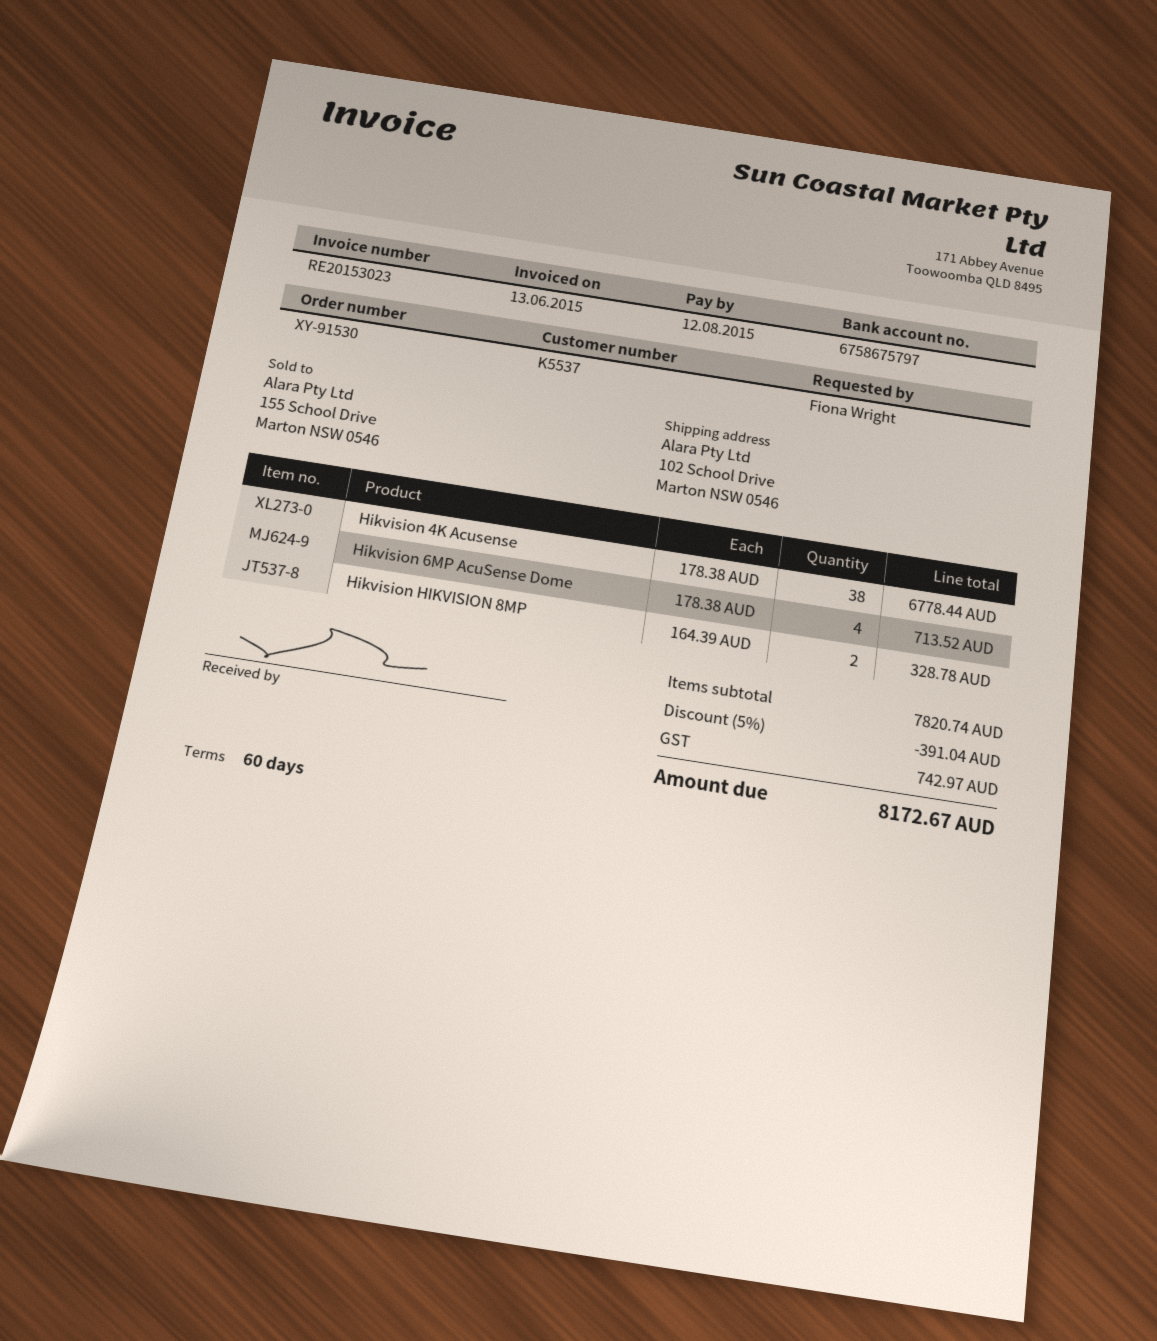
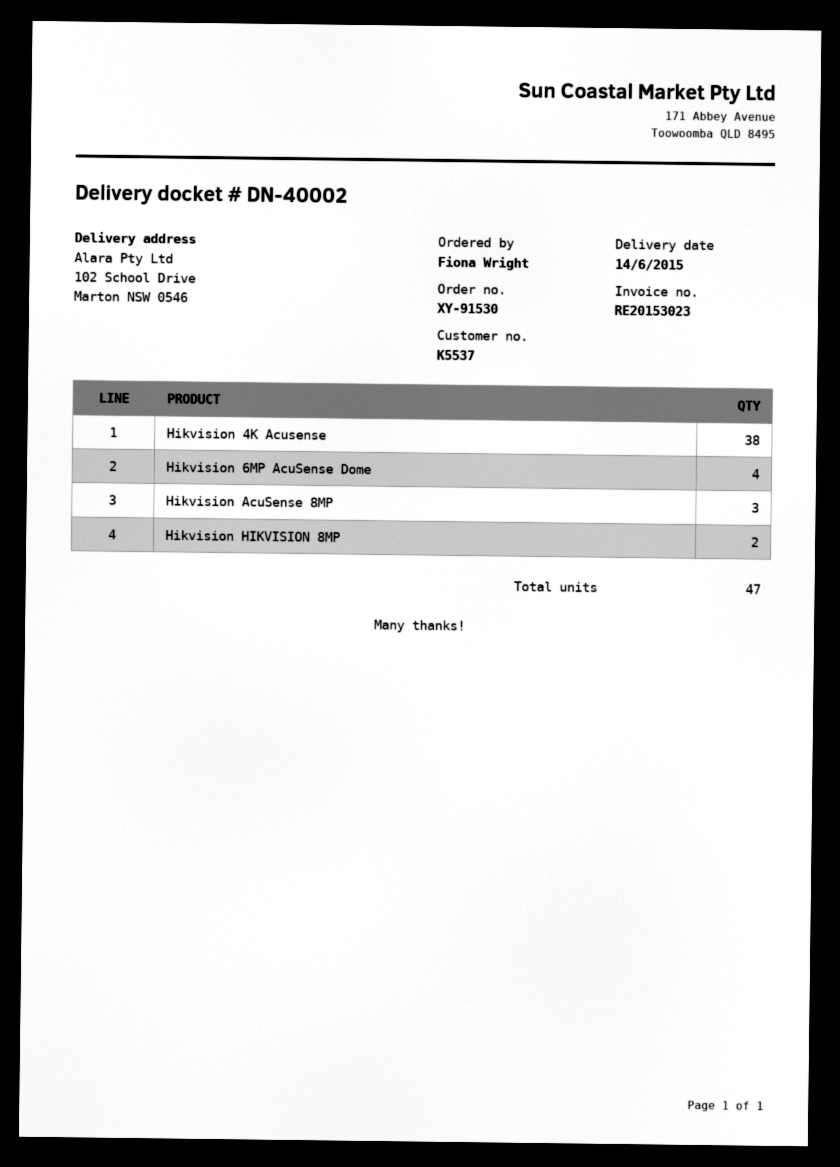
Hikvision AcuSense 8MP: none -> 3

